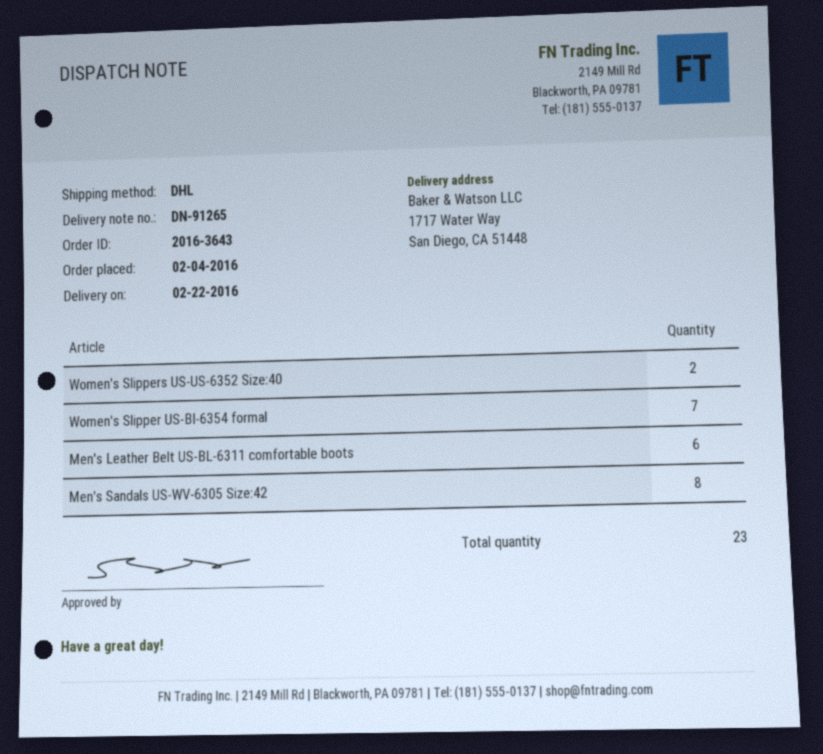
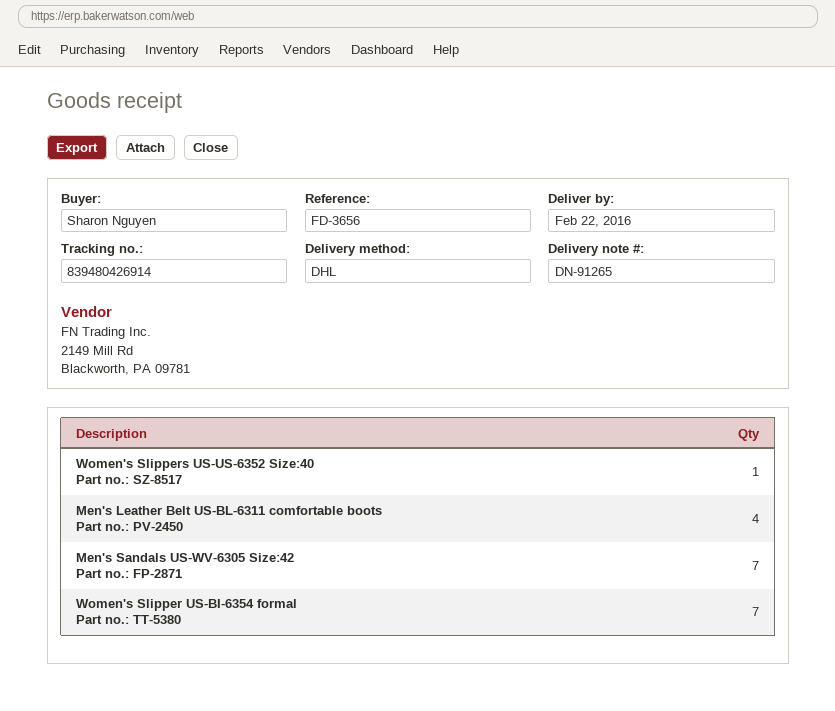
Women's Slippers US-US-6352 Size:40: 2 -> 1
Men's Leather Belt US-BL-6311 comfortable boots: 6 -> 4
Men's Sandals US-WV-6305 Size:42: 8 -> 7

